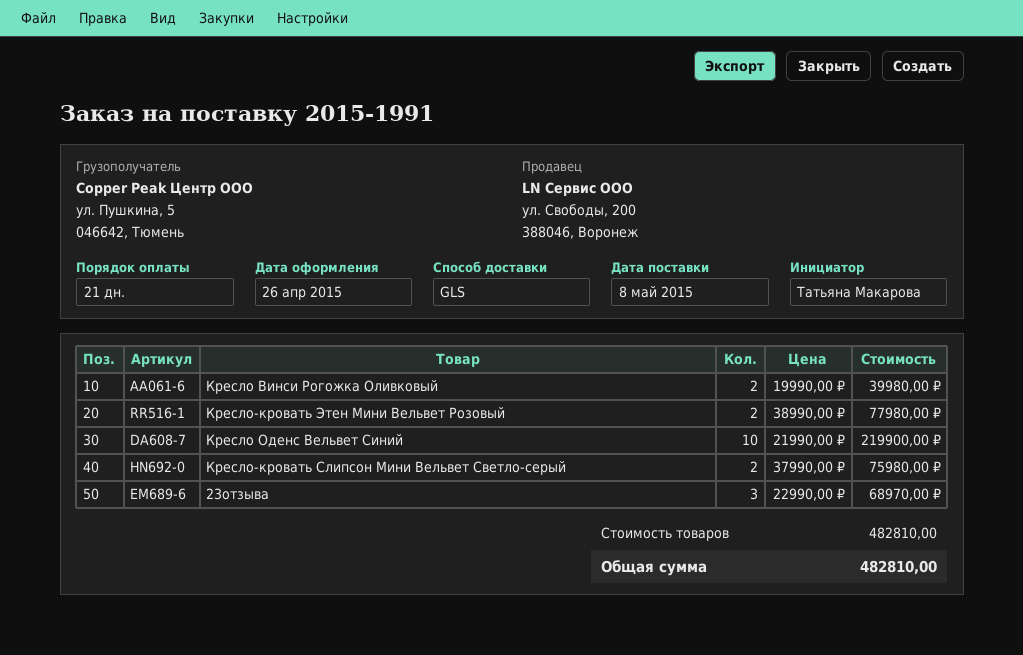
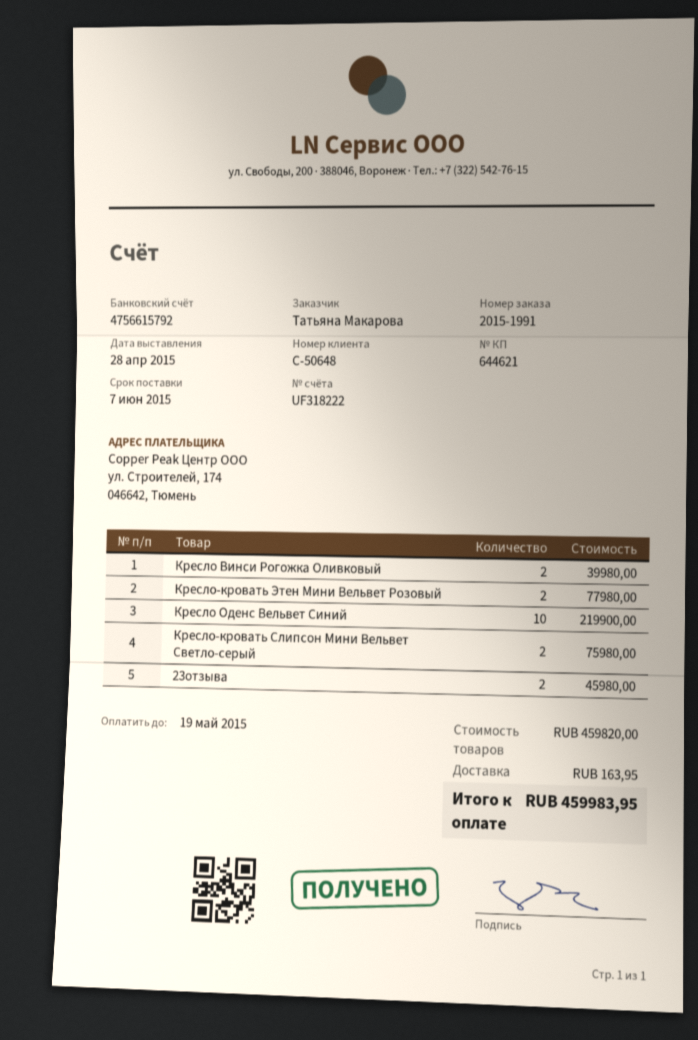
delivery date: 2015-05-08 -> 2015-06-07
23отзыва: 3 for 68970.00 -> 2 for 45980.00
subtotal: 482810.00 -> 459820.00
shipping: none -> 163.95
total: 482810.00 -> 459983.95

